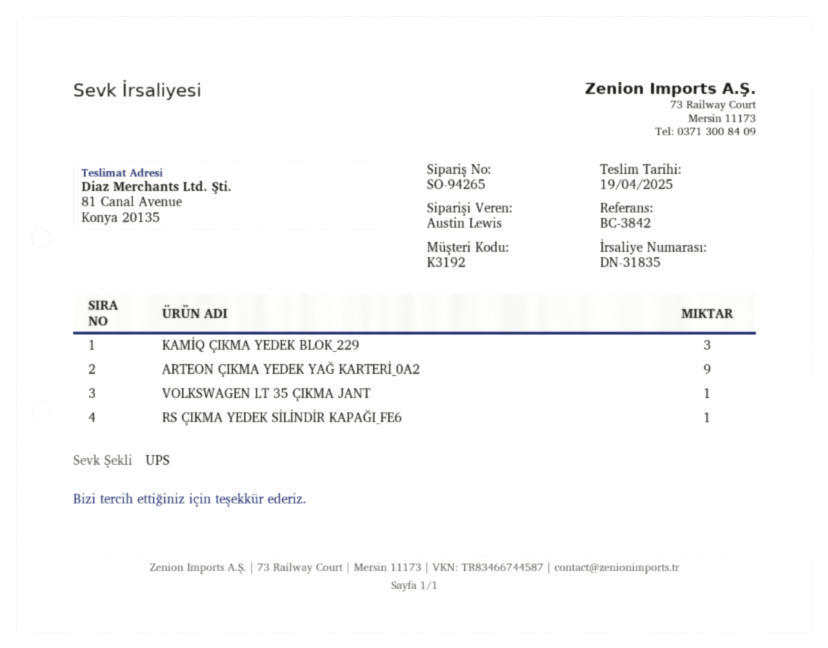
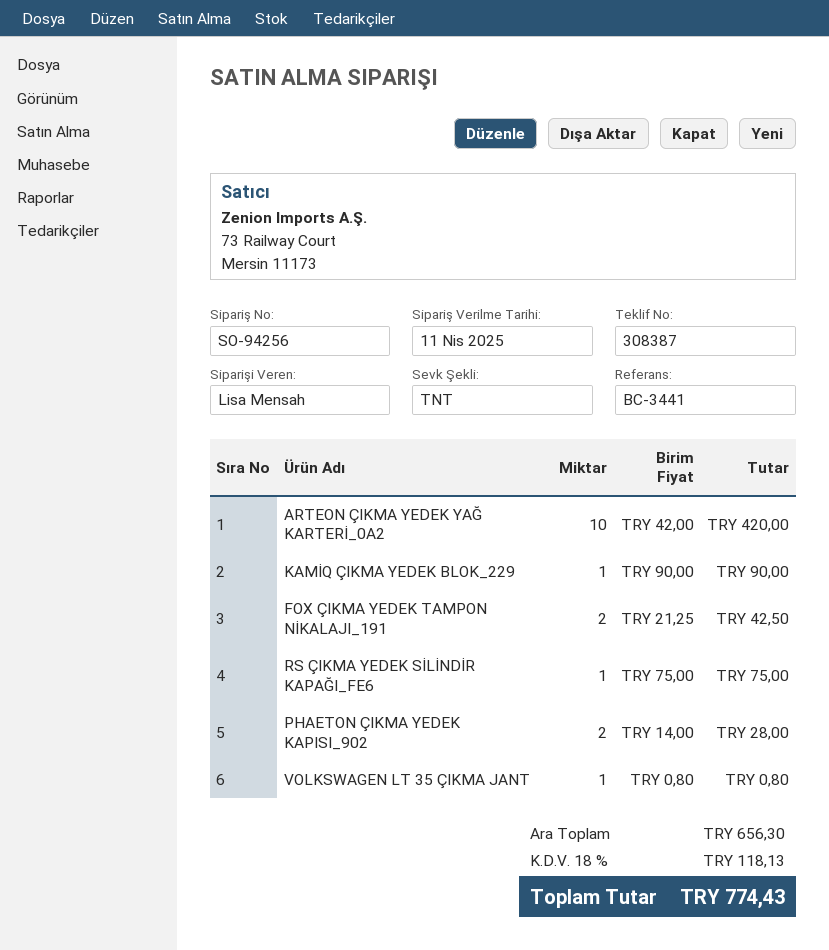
order number: SO-94265 -> SO-94256
reference: BC-3842 -> BC-3441
ordered by: Austin Lewis -> Lisa Mensah
shipping method: UPS -> TNT
KAMİQ ÇIKMA YEDEK BLOK_229: 3 -> 1
ARTEON ÇIKMA YEDEK YAĞ KARTERİ_0A2: 9 -> 10
FOX ÇIKMA YEDEK TAMPON NİKALAJI_191: none -> 2
PHAETON ÇIKMA YEDEK KAPISI_902: none -> 2

